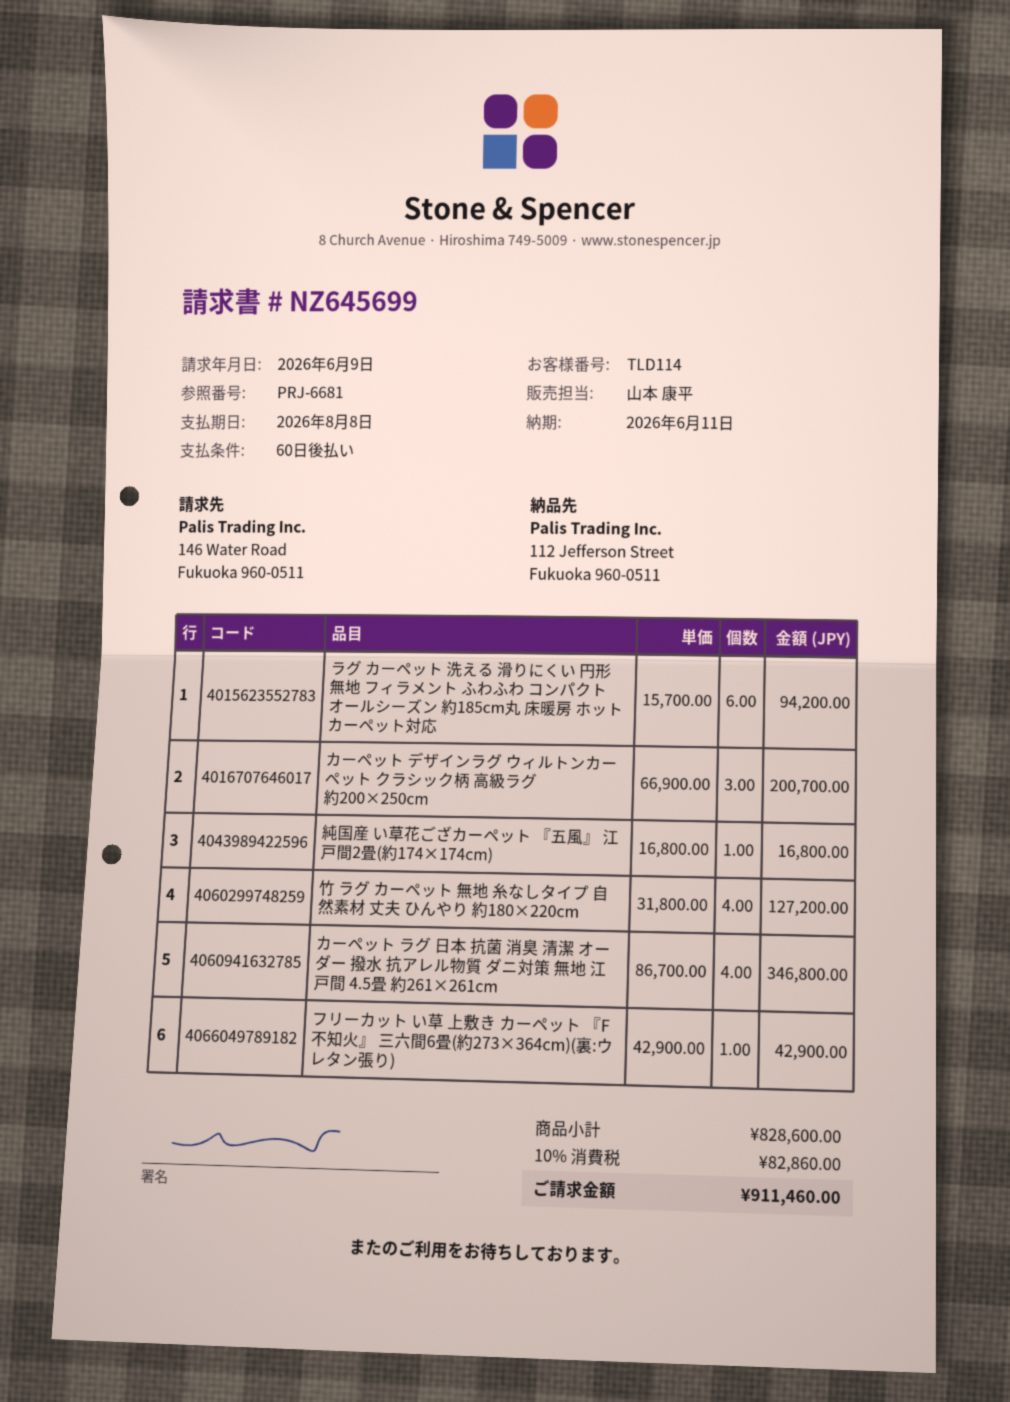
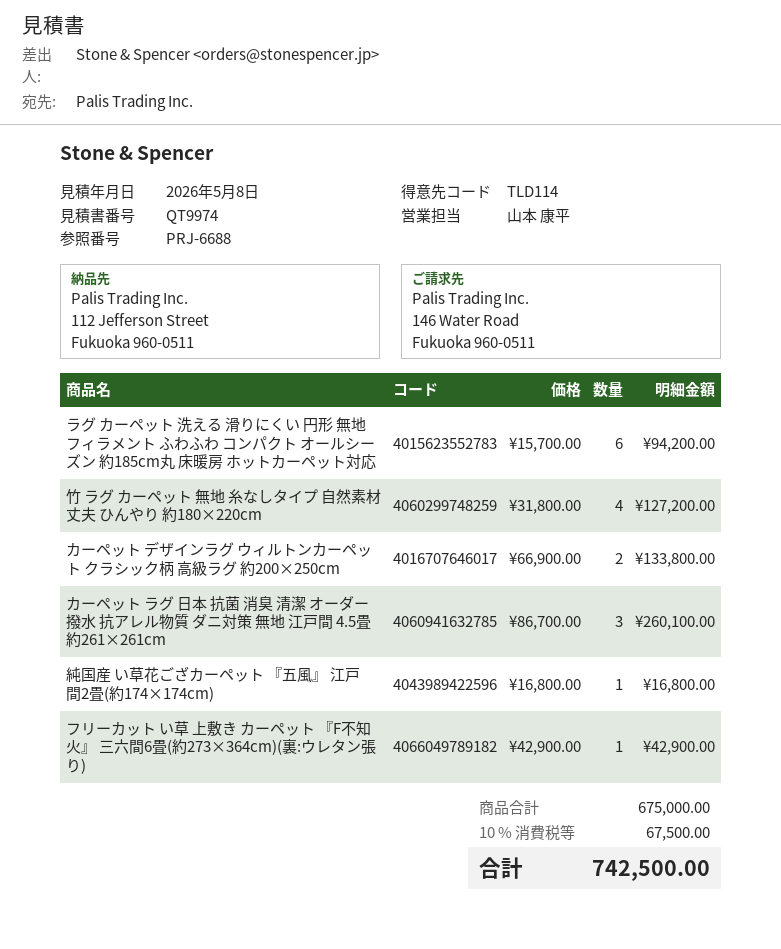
reference: PRJ-6681 -> PRJ-6688
カーペット デザインラグ ウィルトンカーペット クラシック柄 高級ラグ 約200×250cm: 3 x 66900.00 = 200700.00 -> 2 x 66900.00 = 133800.00
カーペット ラグ 日本 抗菌 消臭 清潔 オーダー 撥水 抗アレル物質 ダニ対策 無地 江戸間 4.5畳 約261×261cm: 4 x 86700.00 = 346800.00 -> 3 x 86700.00 = 260100.00
subtotal: 828600.00 -> 675000.00
tax: 10% = 82860.00 -> 10% = 67500.00
total: 911460.00 -> 742500.00

